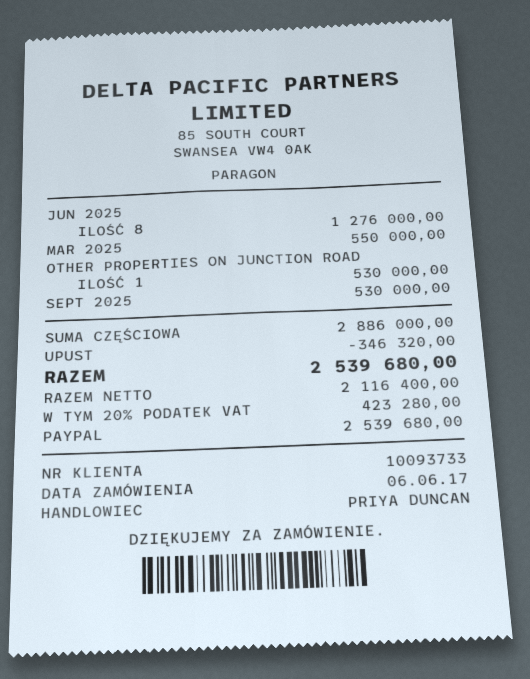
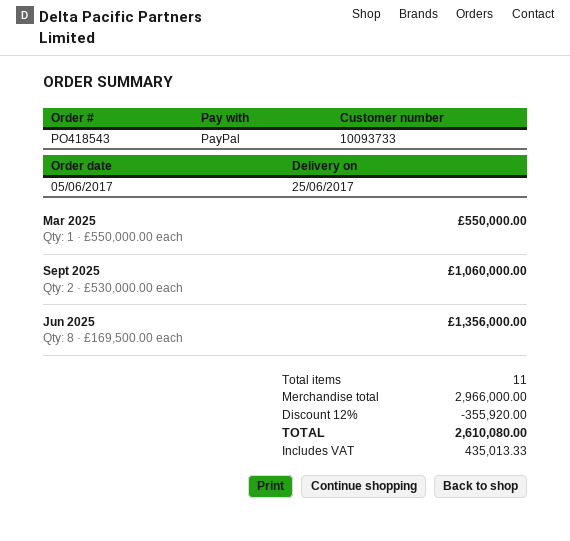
order date: 2017-06-06 -> 2017-06-05
JUN 2025: 8 for 1276000.00 -> 8 for 1356000.00
OTHER PROPERTIES ON JUNCTION ROAD: 1 for 530000.00 -> none
SEPT 2025: 1 for 530000.00 -> 2 for 1060000.00
subtotal: 2886000.00 -> 2966000.00
discount: 346320.00 -> 355920.00
tax: 423280.00 -> 435013.33
total: 2539680.00 -> 2610080.00

